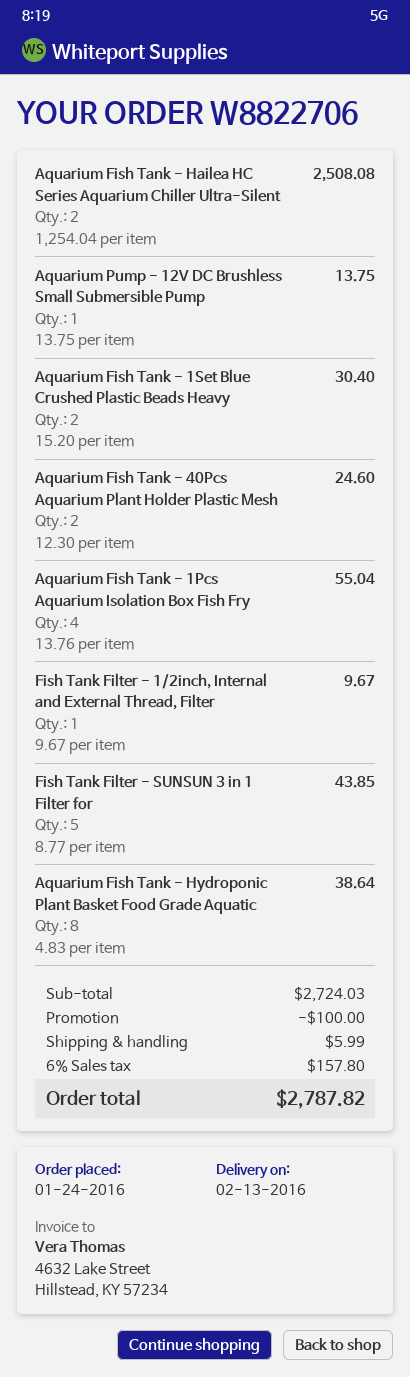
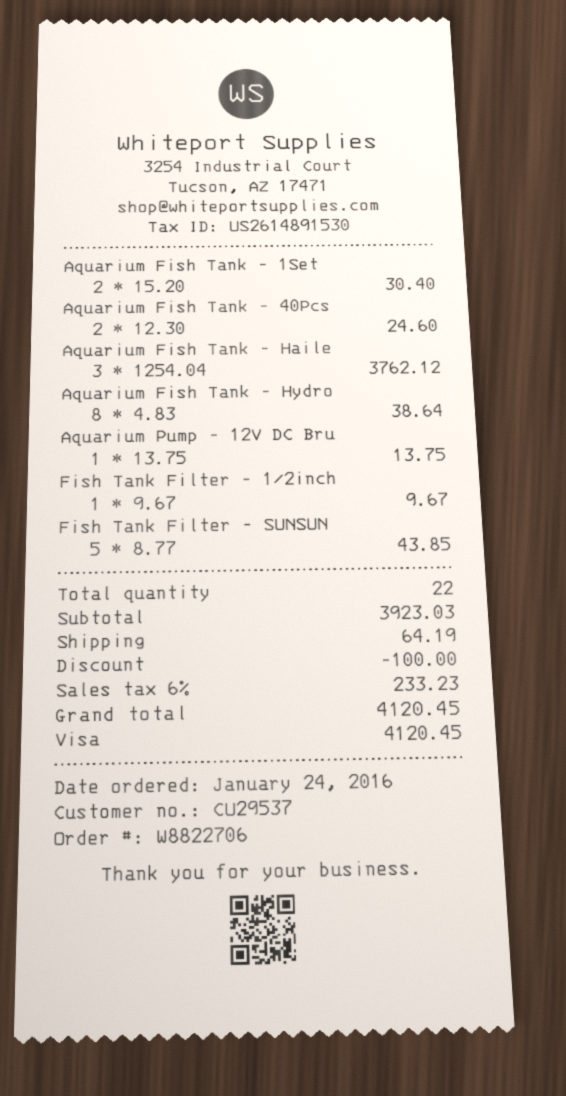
Aquarium Fish Tank - Hailea HC Series Aquarium Chiller Ultra-Silent: 2 x 1254.04 = 2508.08 -> 3 x 1254.04 = 3762.12
Aquarium Fish Tank - 1Pcs Aquarium Isolation Box Fish Fry: 4 x 13.76 = 55.04 -> none
subtotal: 2724.03 -> 3923.03
shipping: 5.99 -> 64.19
tax: 6% = 157.80 -> 6% = 233.23
total: 2787.82 -> 4120.45

